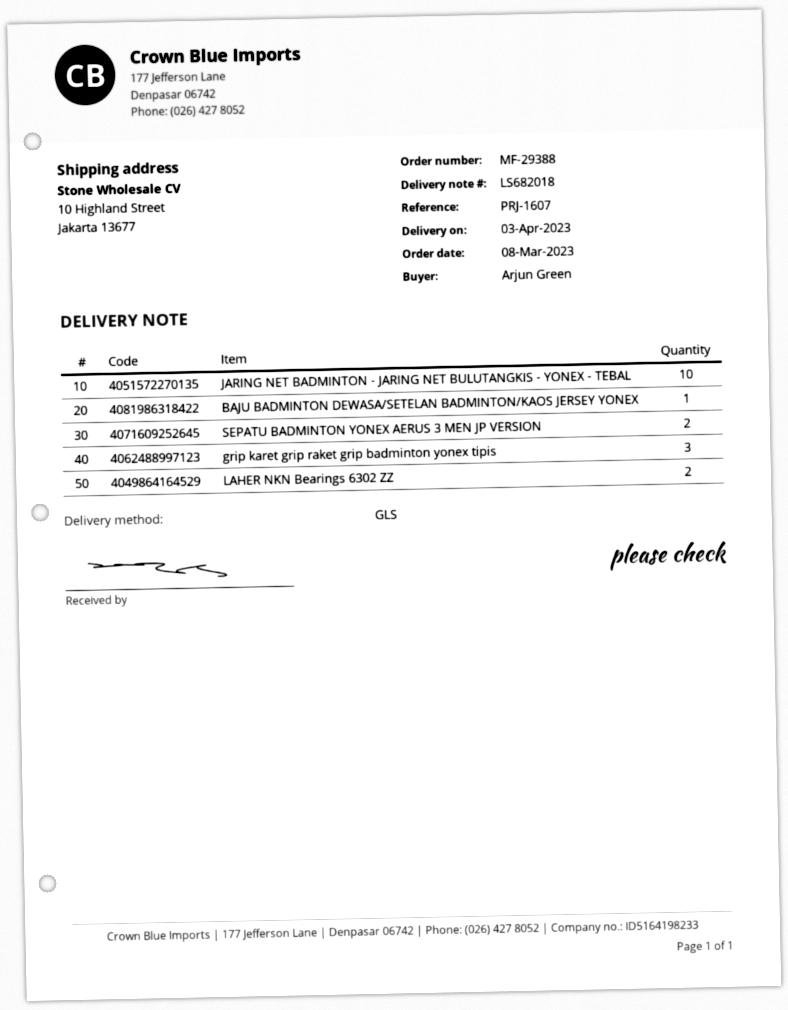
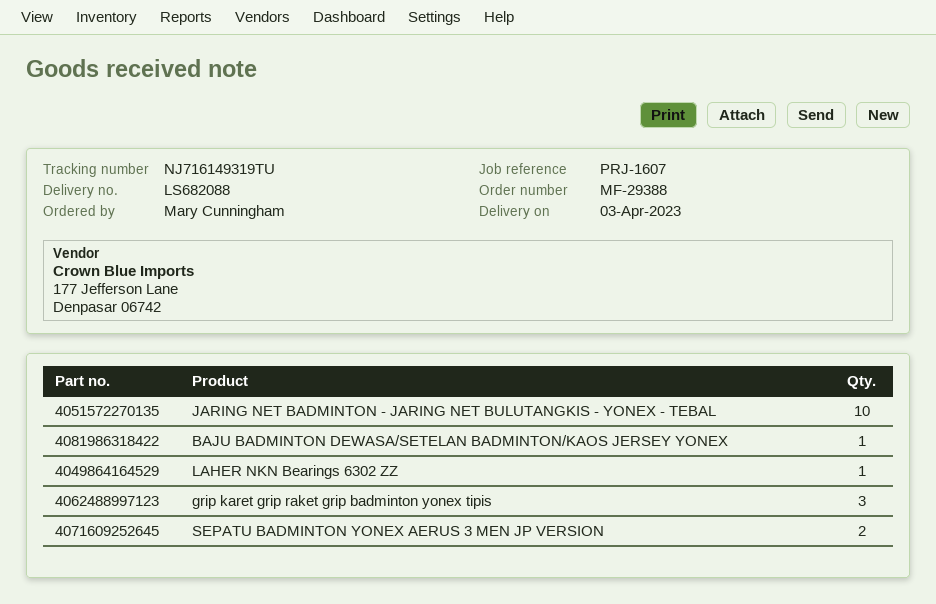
delivery note number: LS682018 -> LS682088
ordered by: Arjun Green -> Mary Cunningham
LAHER NKN Bearings 6302 ZZ: 2 -> 1

